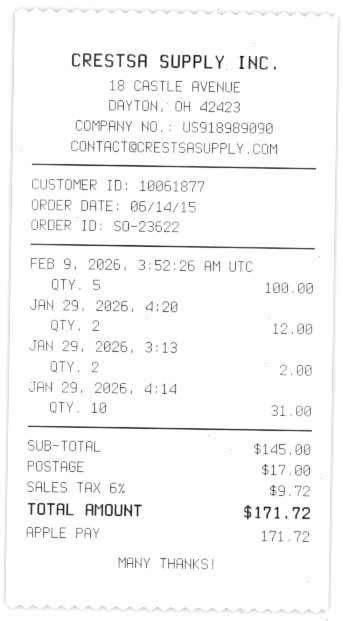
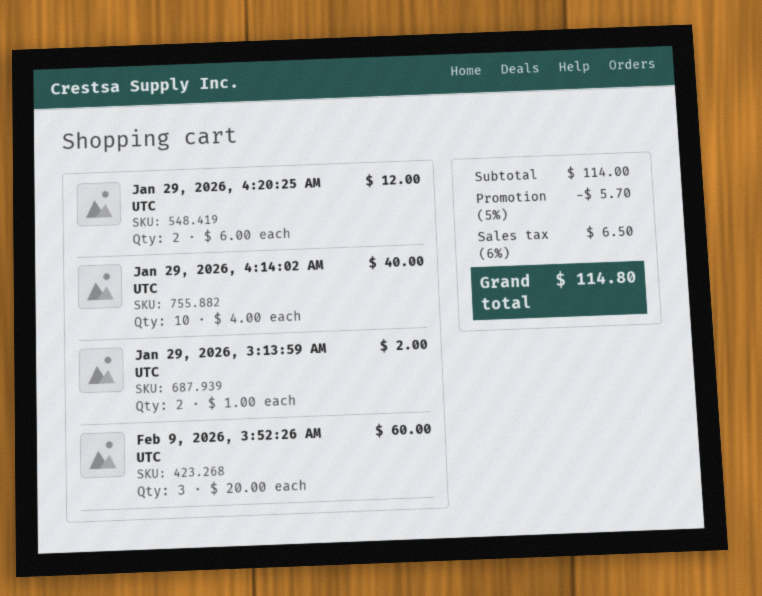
FEB 9, 2026, 3:52:26 AM UTC: 5 for 100.00 -> 3 for 60.00
JAN 29, 2026, 4:14: 10 for 31.00 -> 10 for 40.00
subtotal: 145.00 -> 114.00
discount: none -> 5% = 5.70
shipping: 17.00 -> none
tax: 6% = 9.72 -> 6% = 6.50
total: 171.72 -> 114.80

